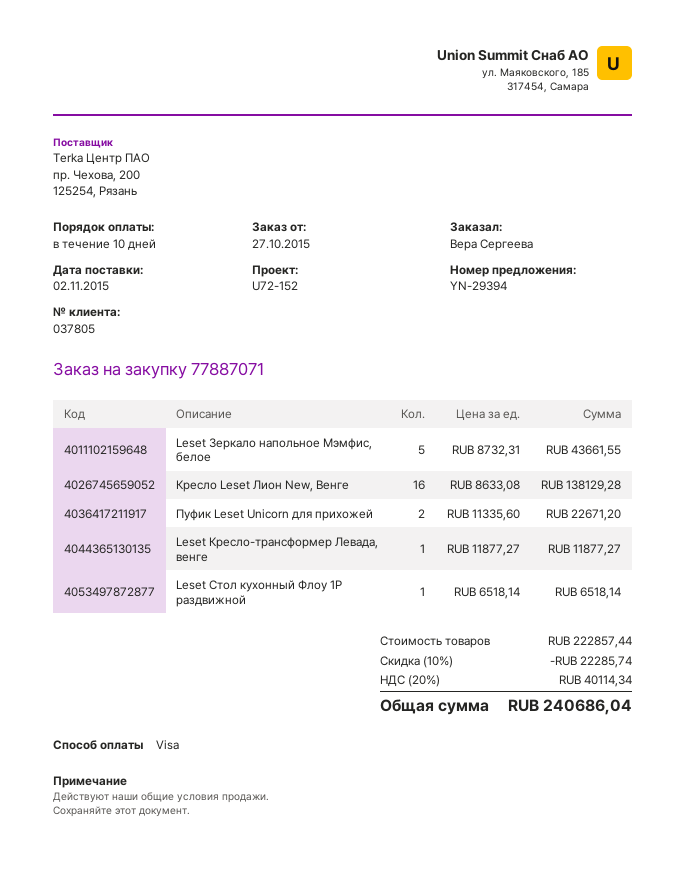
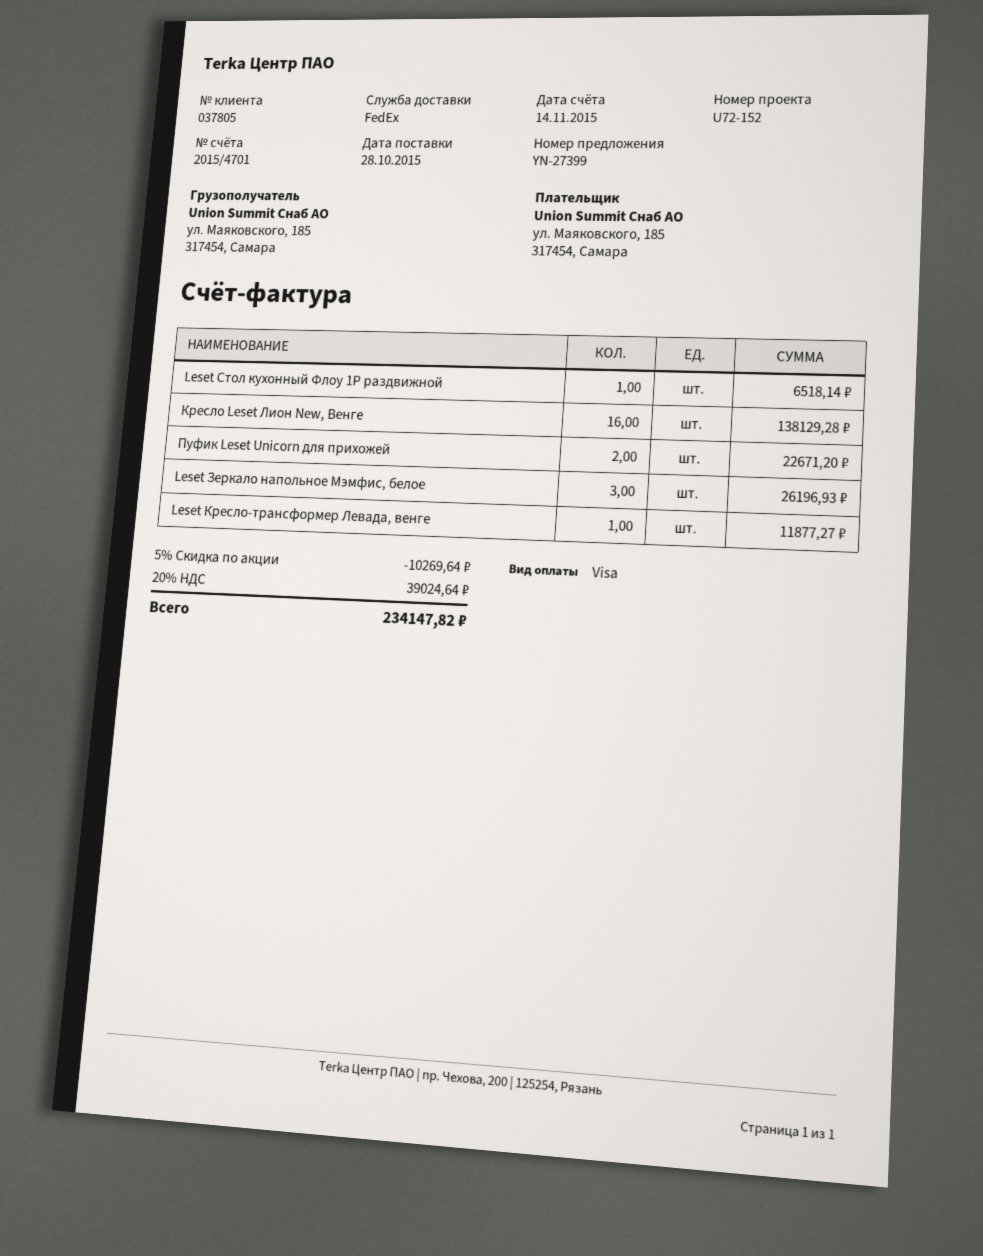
quote number: YN-29394 -> YN-27399
delivery date: 2015-11-02 -> 2015-10-28
Leset Зеркало напольное Мэмфис, белое: 5 for 43661.55 -> 3 for 26196.93
discount: 10% = 22285.74 -> 5% = 10269.64
tax: 20% = 40114.34 -> 20% = 39024.64
total: 240686.04 -> 234147.82

